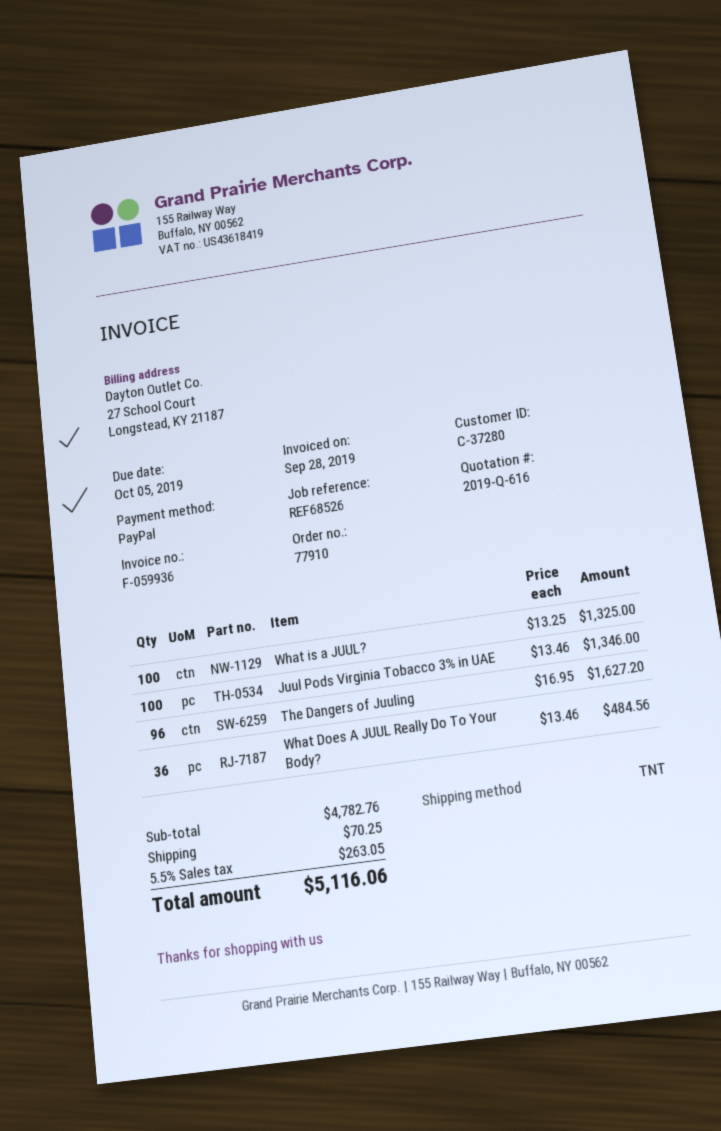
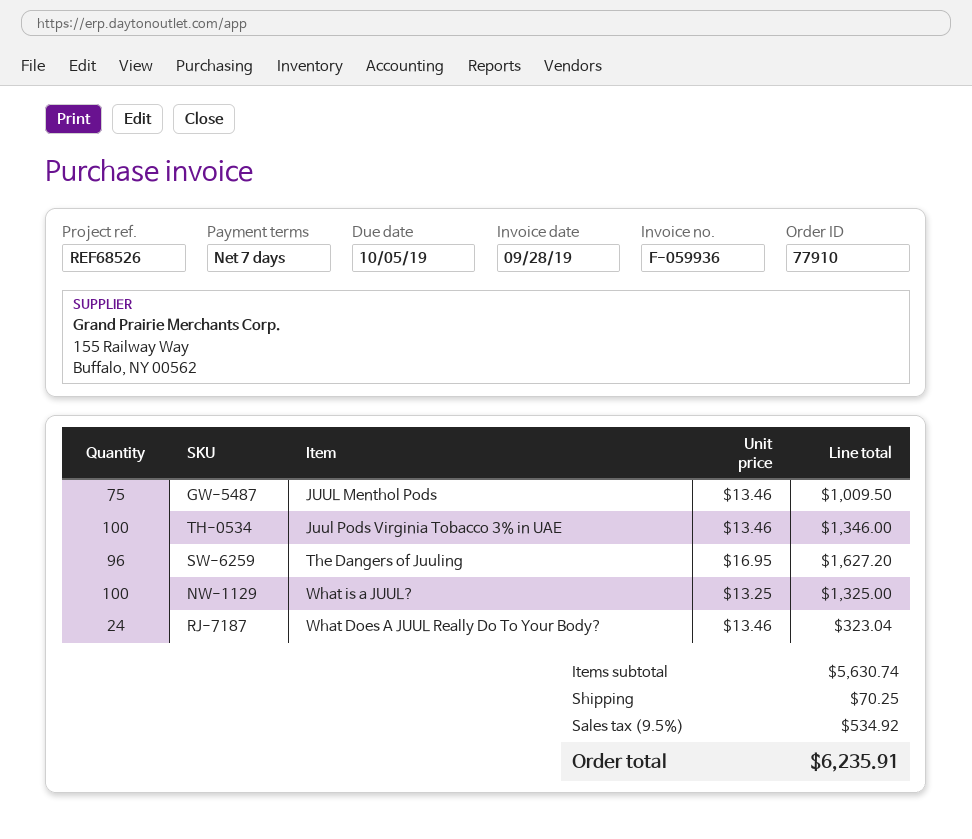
What Does A JUUL Really Do To Your Body?: 36 x 13.46 = 484.56 -> 24 x 13.46 = 323.04
JUUL Menthol Pods: none -> 75 x 13.46 = 1009.50
subtotal: 4782.76 -> 5630.74
tax: 5.5% = 263.05 -> 9.5% = 534.92
total: 5116.06 -> 6235.91

